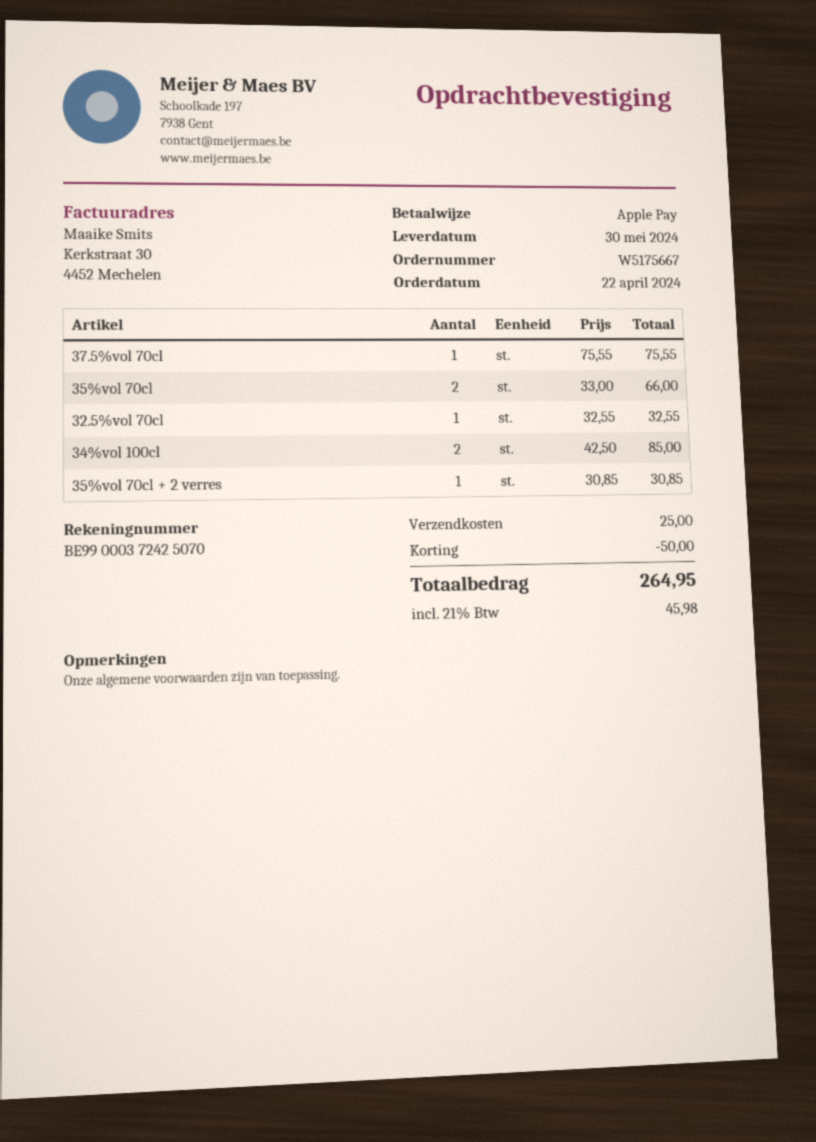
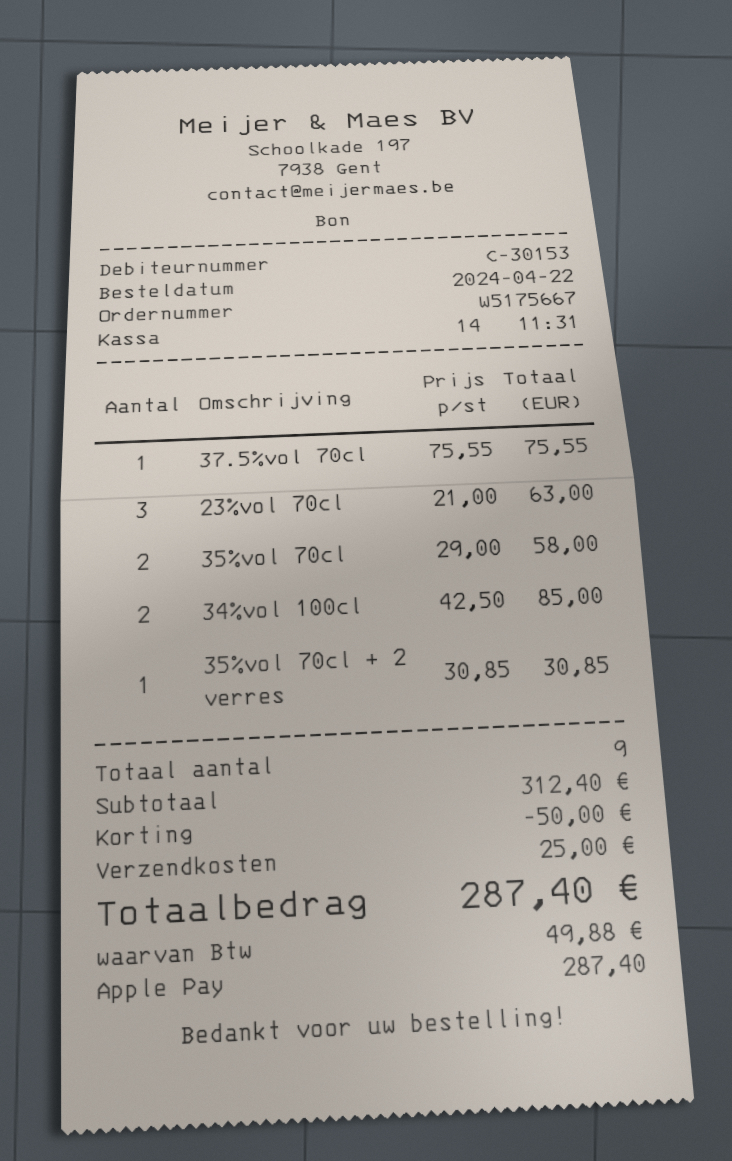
35%vol 70cl: 2 x 33.00 = 66.00 -> 2 x 29.00 = 58.00
32.5%vol 70cl: 1 x 32.55 = 32.55 -> none
23%vol 70cl: none -> 3 x 21.00 = 63.00
tax: 45.98 -> 49.88
total: 264.95 -> 287.40

